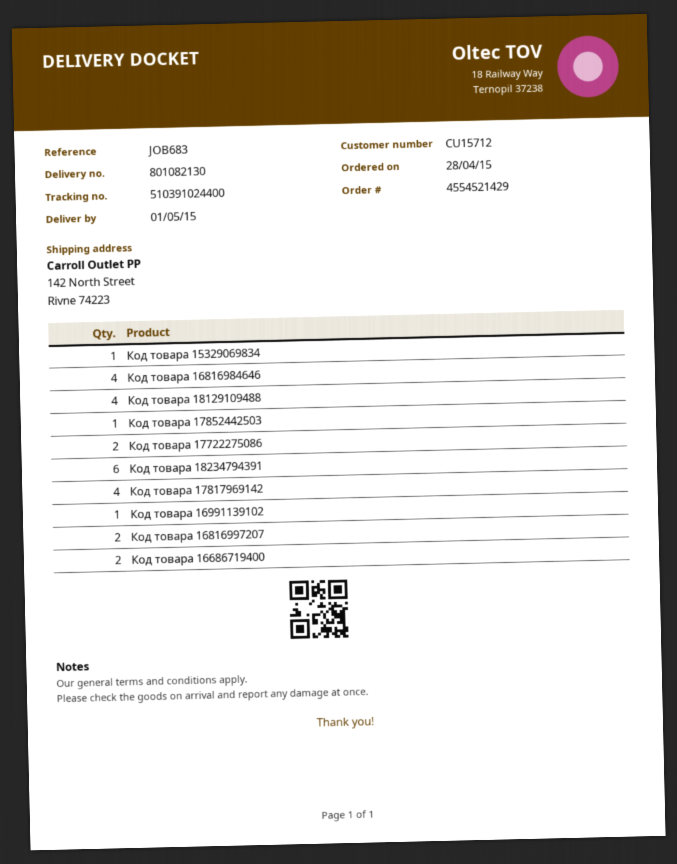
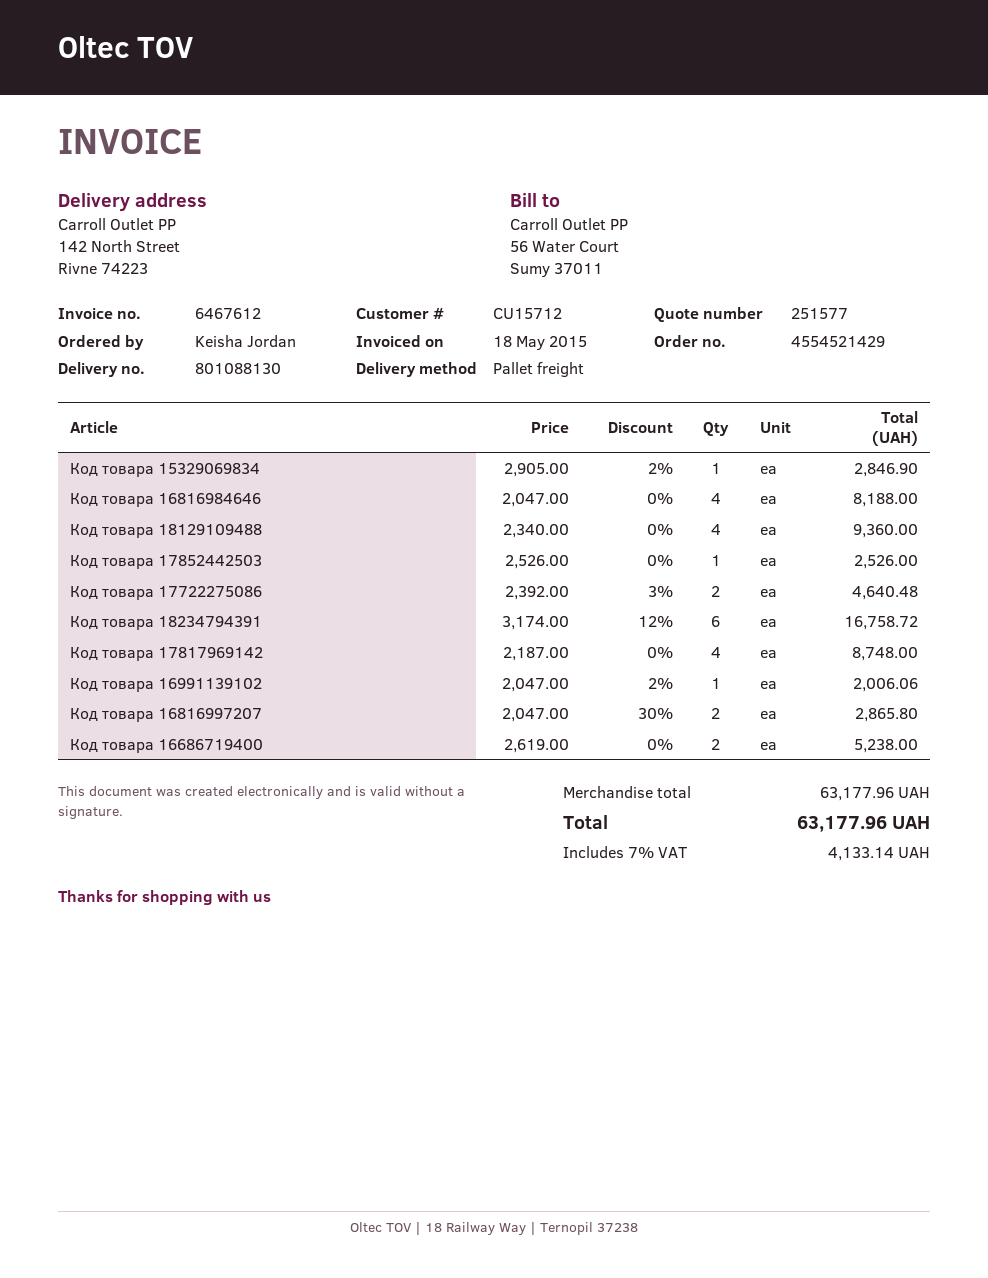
delivery note number: 801082130 -> 801088130

